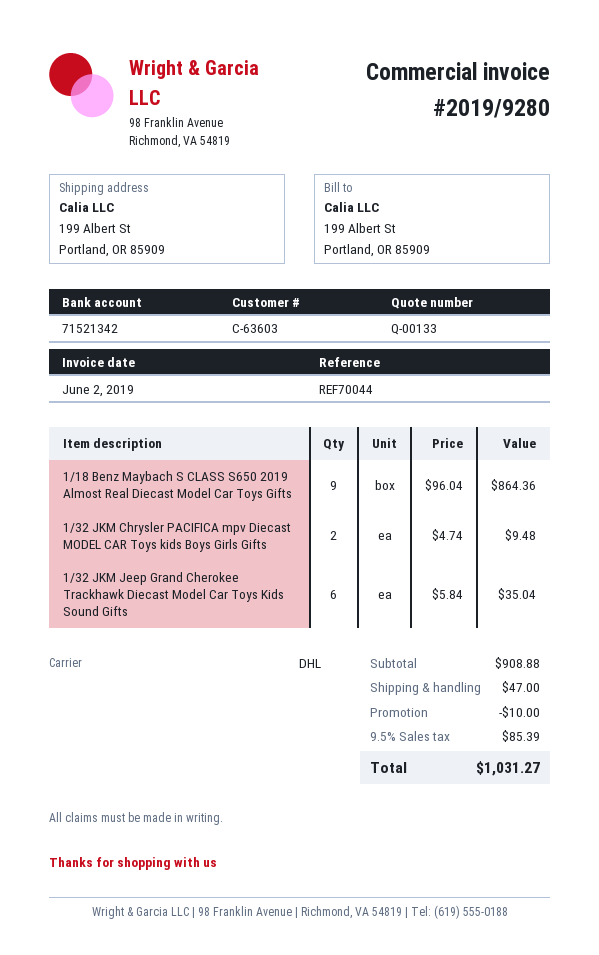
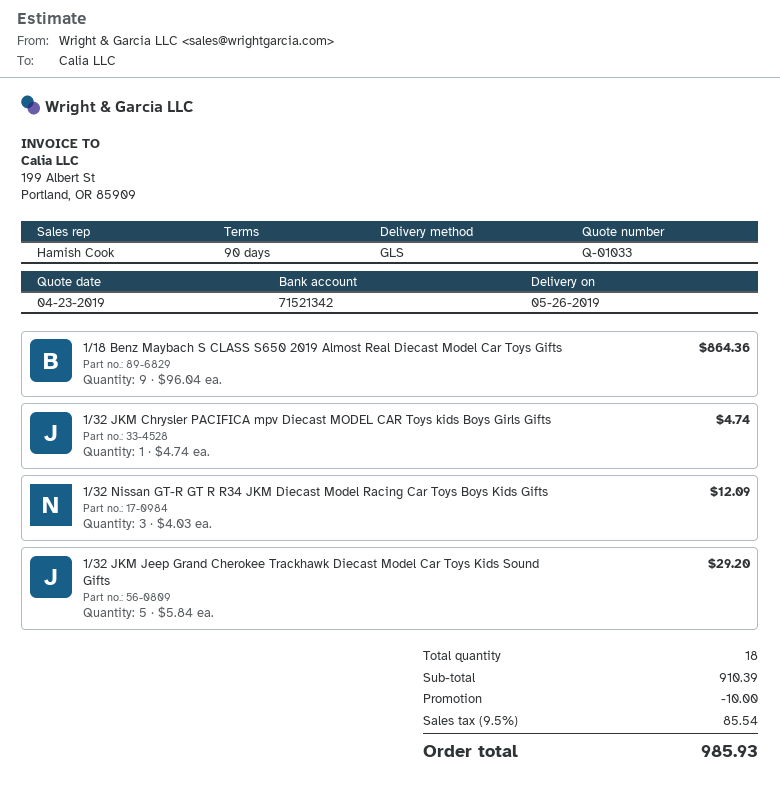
quote number: Q-00133 -> Q-01033
shipping method: DHL -> GLS
1/32 JKM Chrysler PACIFICA mpv Diecast MODEL CAR Toys kids Boys Girls Gifts: 2 x 4.74 = 9.48 -> 1 x 4.74 = 4.74
1/32 JKM Jeep Grand Cherokee Trackhawk Diecast Model Car Toys Kids Sound Gifts: 6 x 5.84 = 35.04 -> 5 x 5.84 = 29.20
1/32 Nissan GT-R GT R R34 JKM Diecast Model Racing Car Toys Boys Kids Gifts: none -> 3 x 4.03 = 12.09
subtotal: 908.88 -> 910.39
shipping: 47.00 -> none
tax: 9.5% = 85.39 -> 9.5% = 85.54
total: 1031.27 -> 985.93

